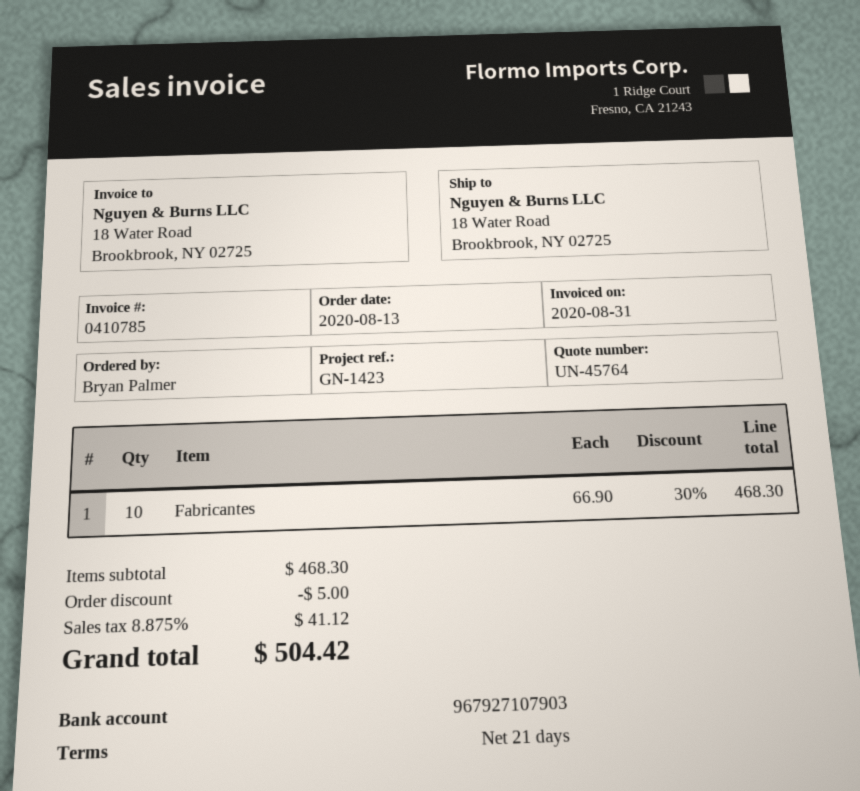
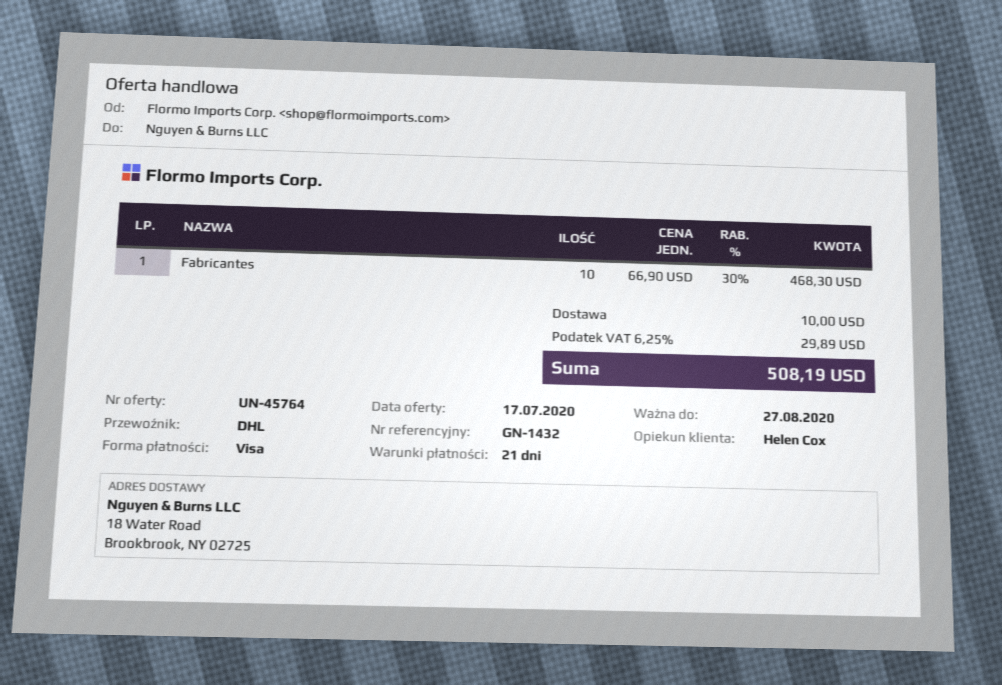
reference: GN-1423 -> GN-1432
discount: 5.00 -> none
shipping: none -> 10.00
tax: 8.875% = 41.12 -> 6.25% = 29.89
total: 504.42 -> 508.19

